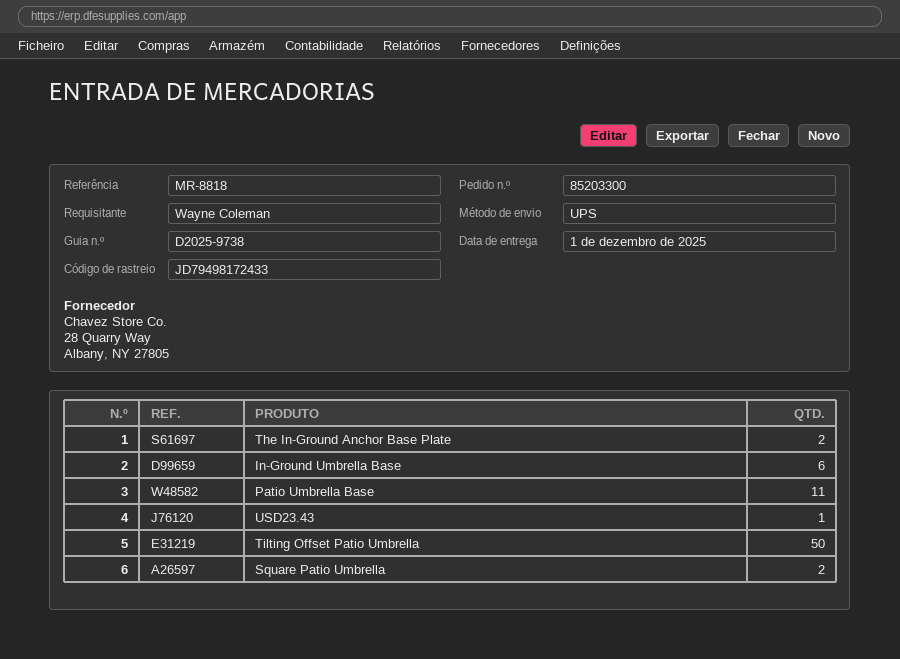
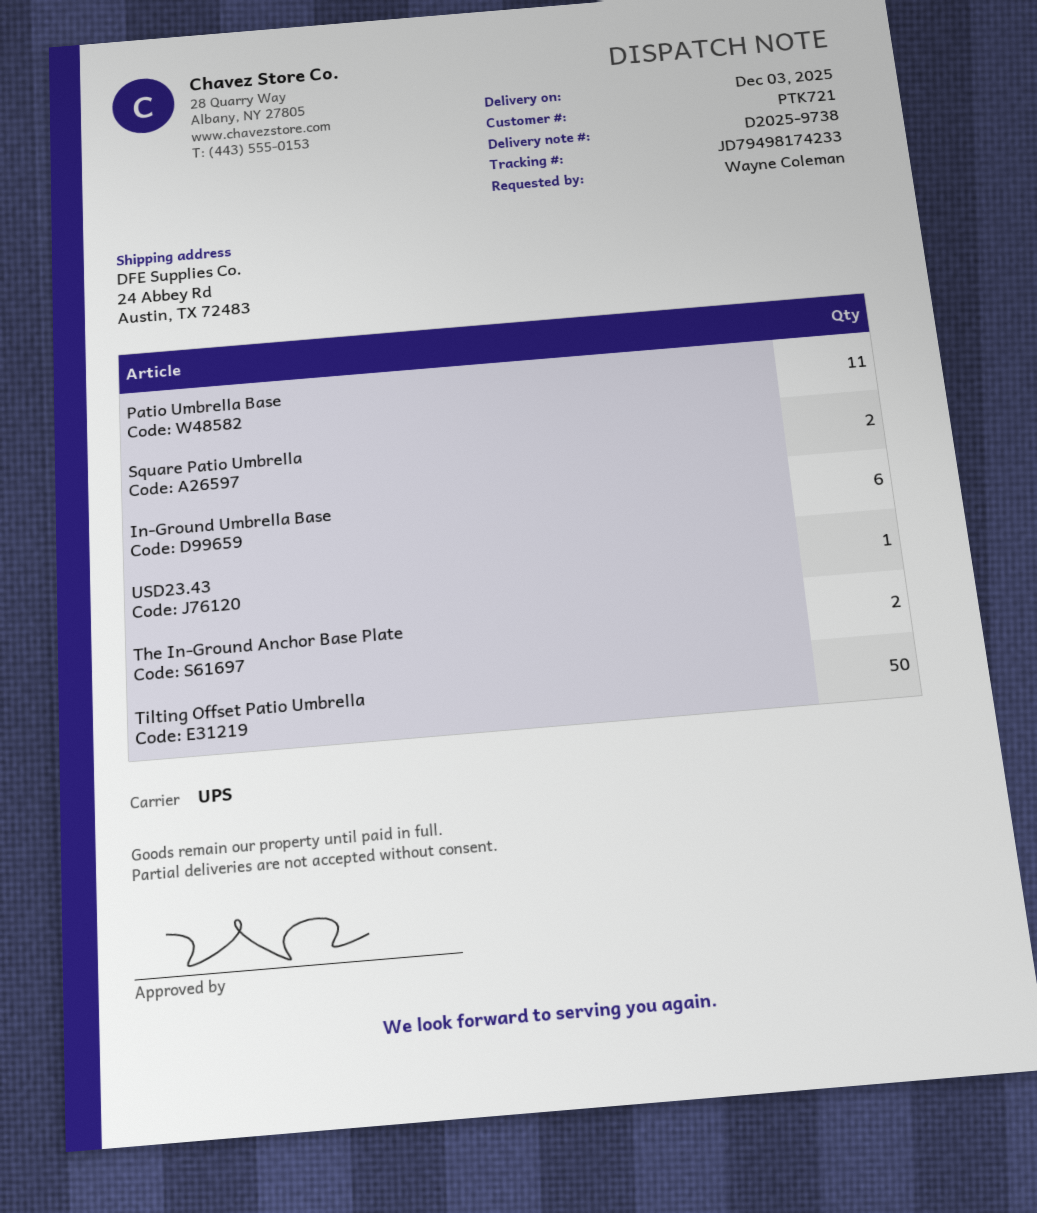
delivery date: 2025-12-01 -> 2025-12-03
tracking number: JD79498172433 -> JD79498174233

